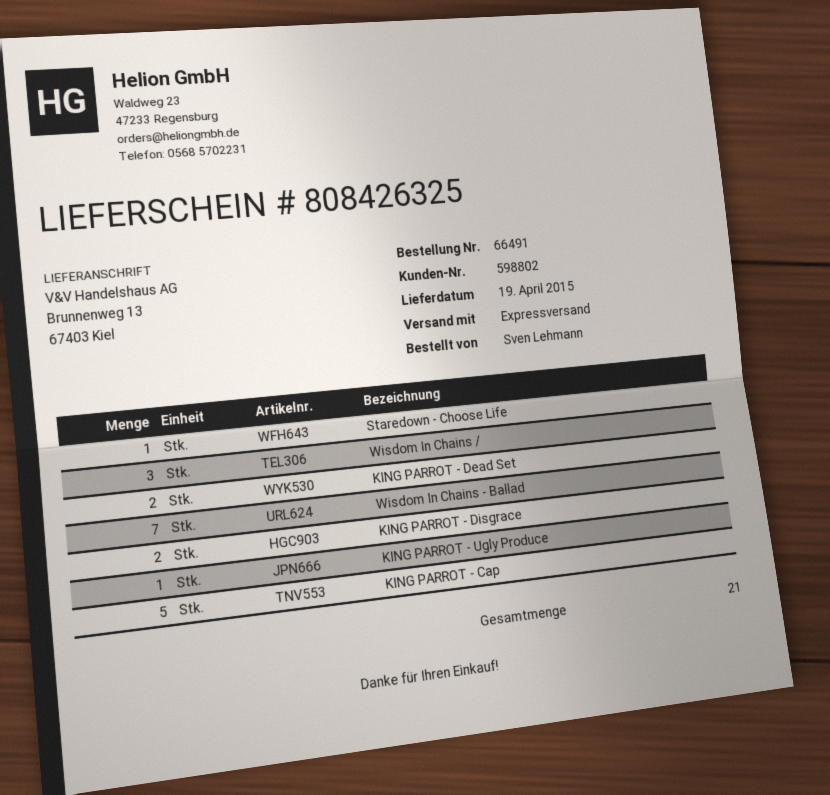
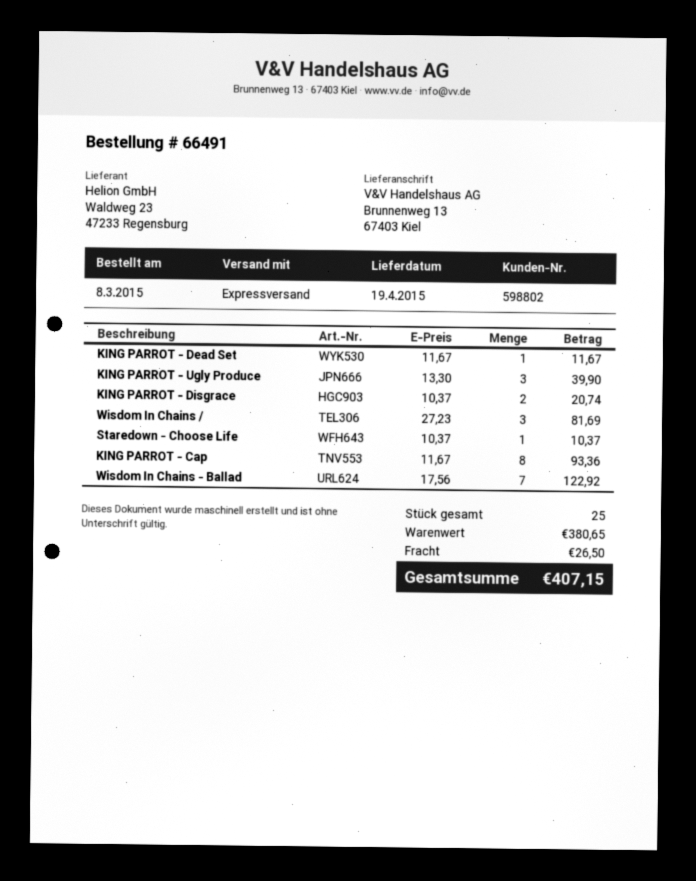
KING PARROT - Dead Set: 2 -> 1
KING PARROT - Ugly Produce: 1 -> 3
KING PARROT - Cap: 5 -> 8
total quantity: 21 -> 25

